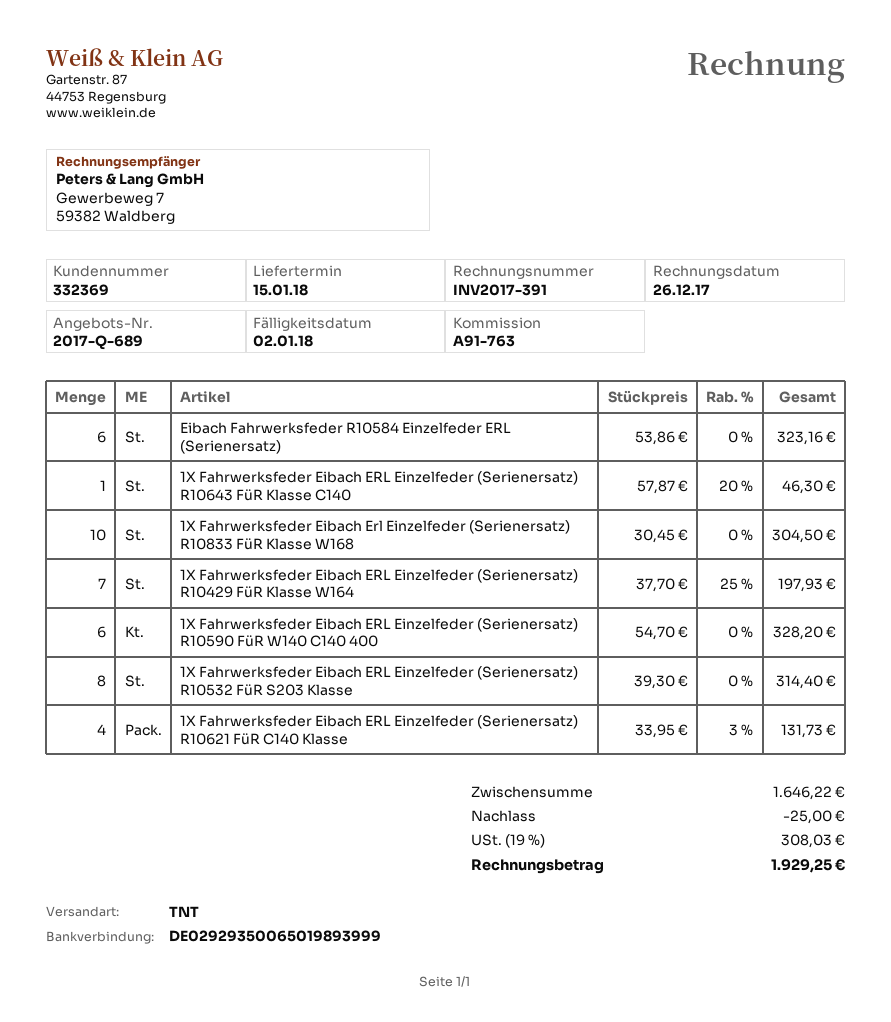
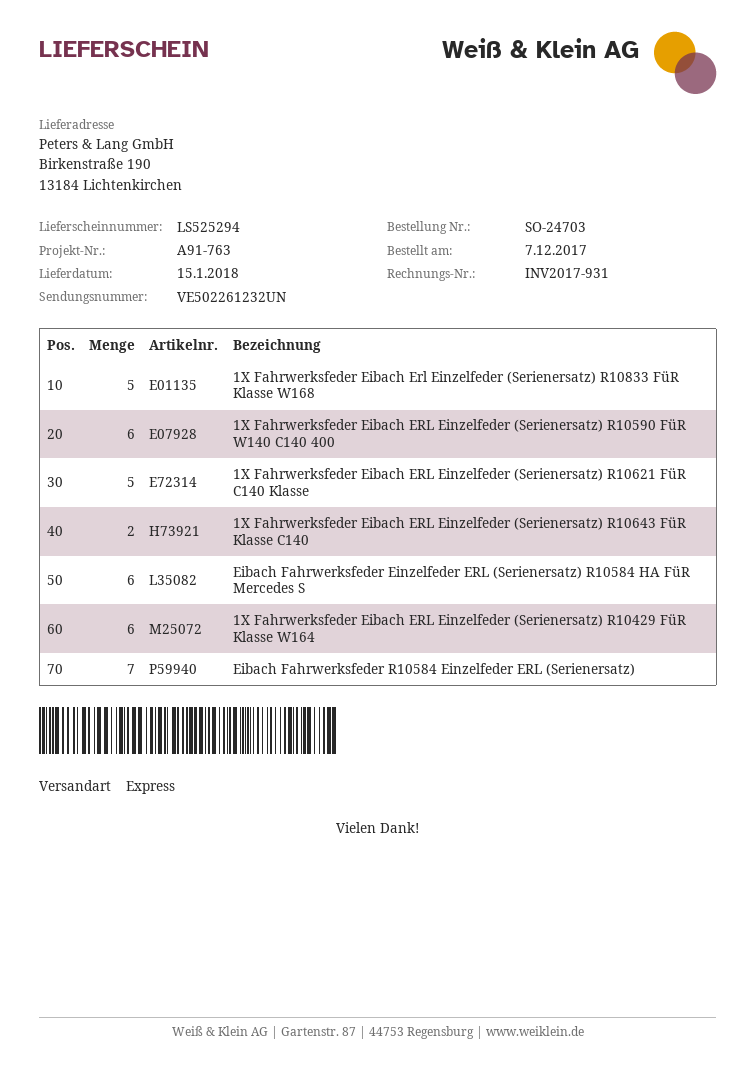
invoice number: INV2017-391 -> INV2017-931
shipping method: TNT -> express
Eibach Fahrwerksfeder R10584 Einzelfeder ERL (Serienersatz): 6 -> 7
1X Fahrwerksfeder Eibach ERL Einzelfeder (Serienersatz) R10643 FüR Klasse C140: 1 -> 2
1X Fahrwerksfeder Eibach Erl Einzelfeder (Serienersatz) R10833 FüR Klasse W168: 10 -> 5
1X Fahrwerksfeder Eibach ERL Einzelfeder (Serienersatz) R10429 FüR Klasse W164: 7 -> 6
1X Fahrwerksfeder Eibach ERL Einzelfeder (Serienersatz) R10532 FüR S203 Klasse: 8 -> none
1X Fahrwerksfeder Eibach ERL Einzelfeder (Serienersatz) R10621 FüR C140 Klasse: 4 -> 5
Eibach Fahrwerksfeder Einzelfeder ERL (Serienersatz) R10584 HA FüR Mercedes S: none -> 6

